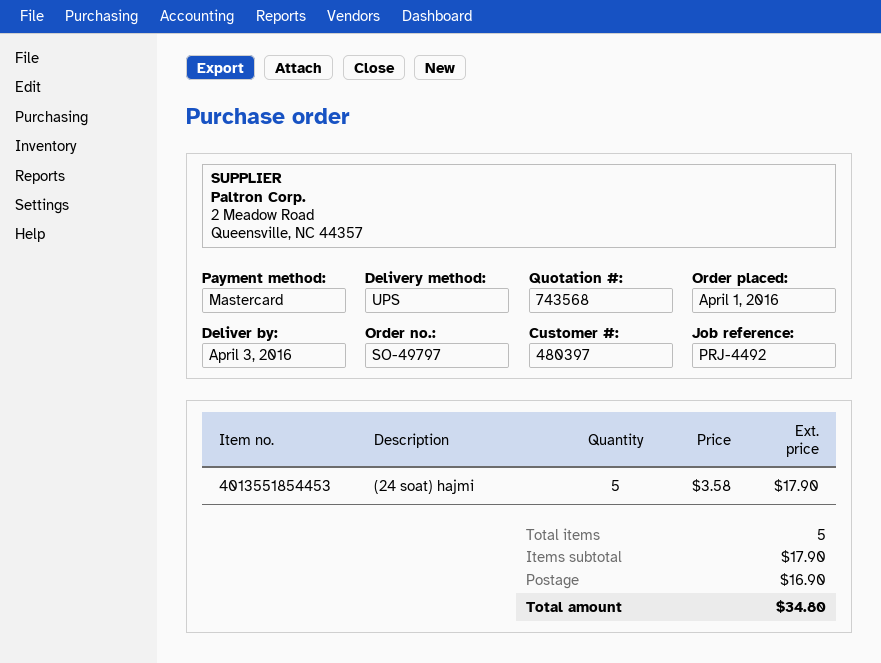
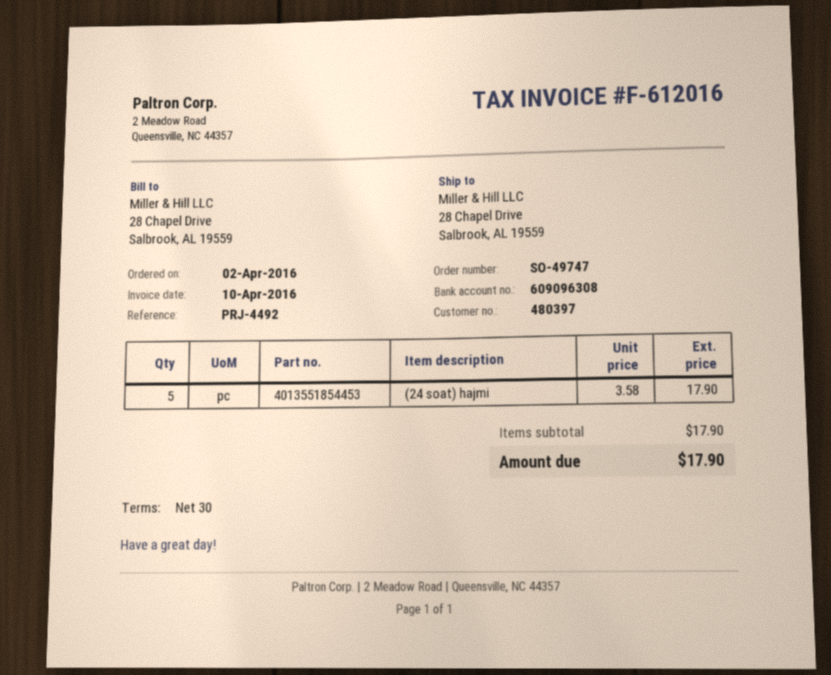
order number: SO-49797 -> SO-49747
order date: 2016-04-01 -> 2016-04-02
shipping: 16.90 -> none
total: 34.80 -> 17.90

